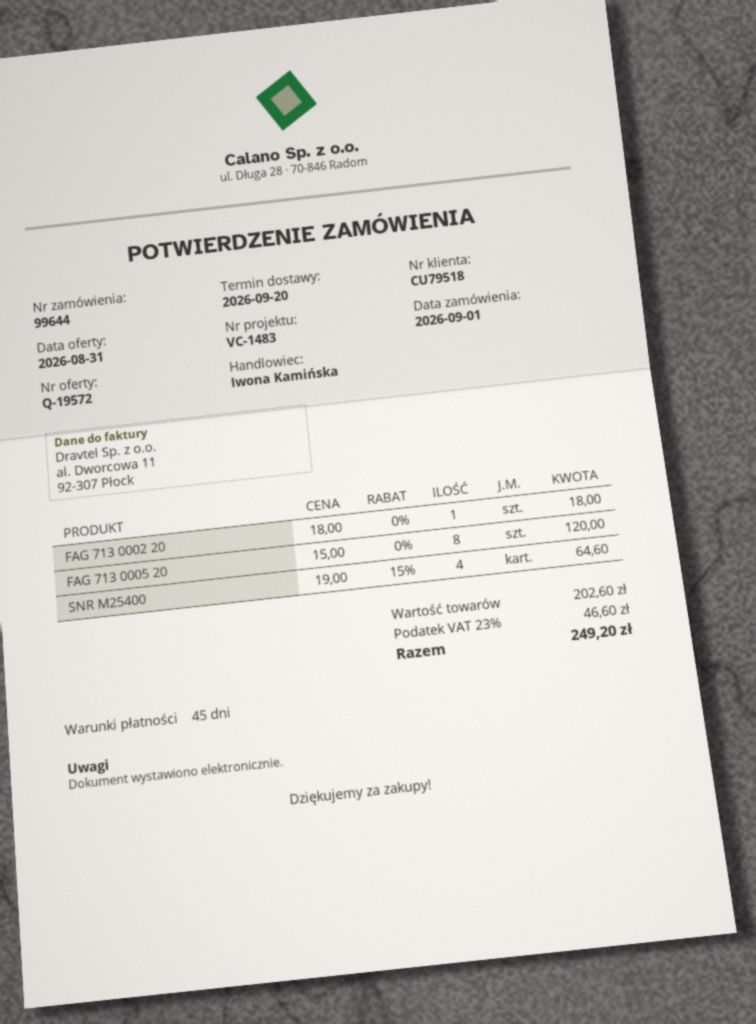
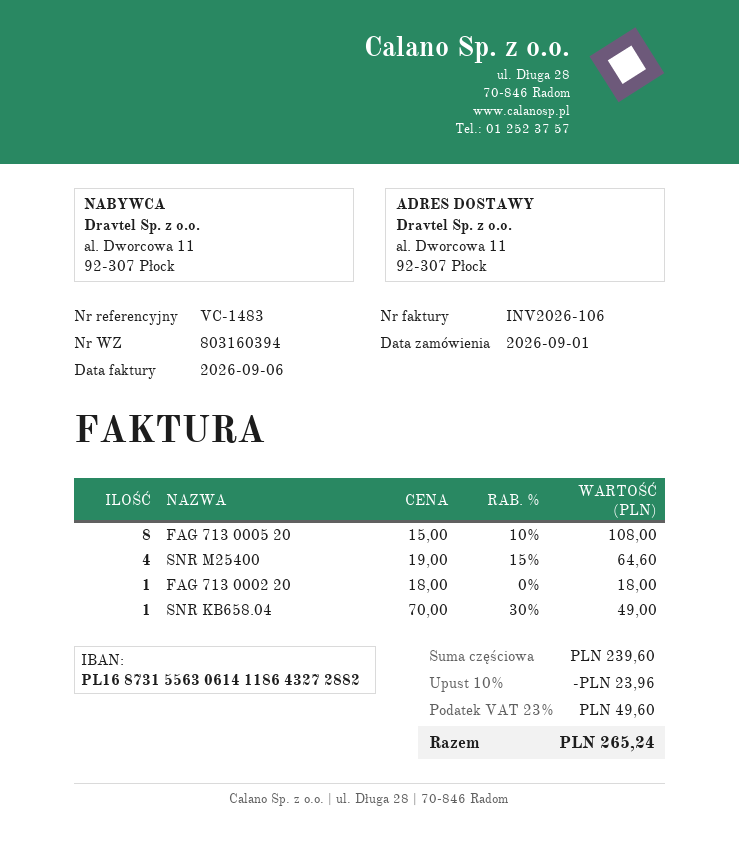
FAG 713 0005 20: 8 x 15.00 = 120.00 -> 8 x 15.00 - 10% = 108.00
SNR KB658.04: none -> 1 x 70.00 - 30% = 49.00
subtotal: 202.60 -> 239.60
discount: none -> 10% = 23.96
tax: 23% = 46.60 -> 23% = 49.60
total: 249.20 -> 265.24

